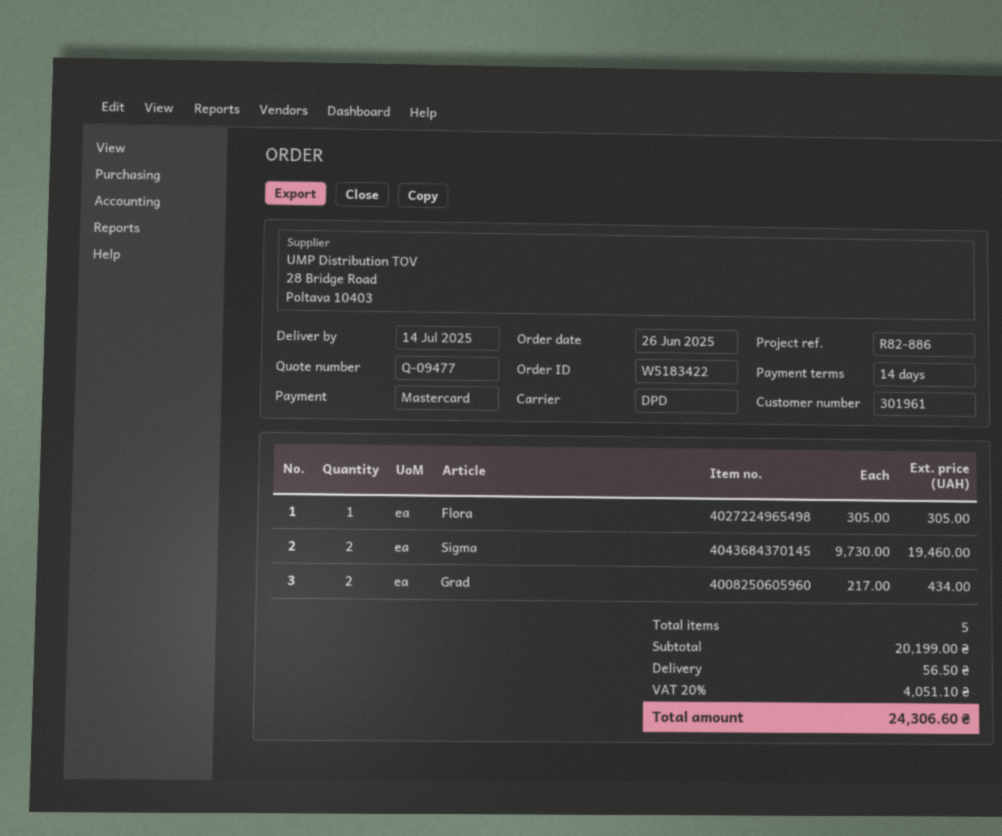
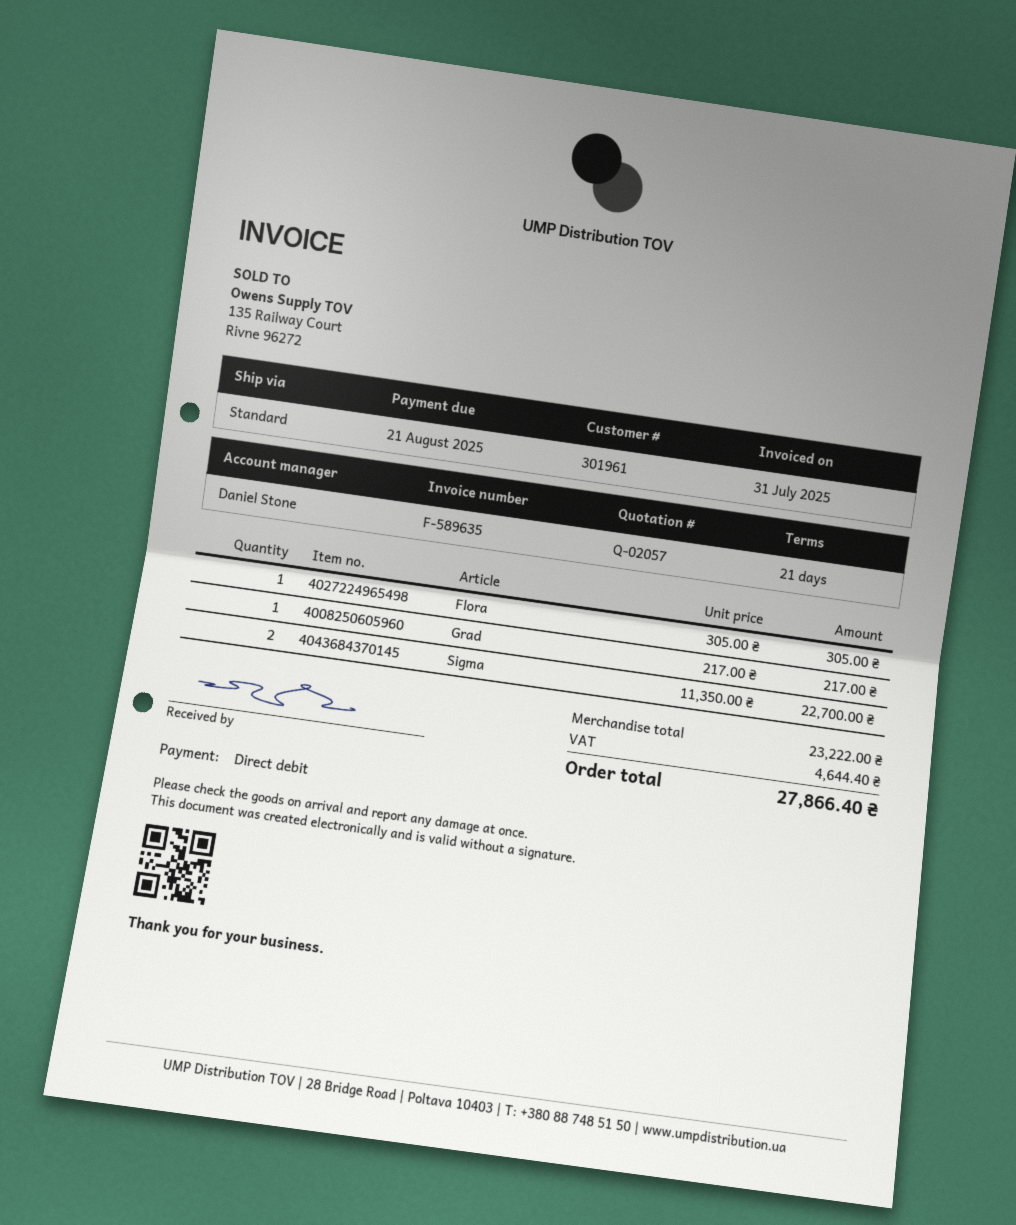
quote number: Q-09477 -> Q-02057
payment terms: 14 days -> 21 days
payment method: Mastercard -> direct debit
shipping method: DPD -> standard
Sigma: 2 x 9730.00 = 19460.00 -> 2 x 11350.00 = 22700.00
Grad: 2 x 217.00 = 434.00 -> 1 x 217.00 = 217.00
subtotal: 20199.00 -> 23222.00
shipping: 56.50 -> none
tax: 4051.10 -> 4644.40
total: 24306.60 -> 27866.40

